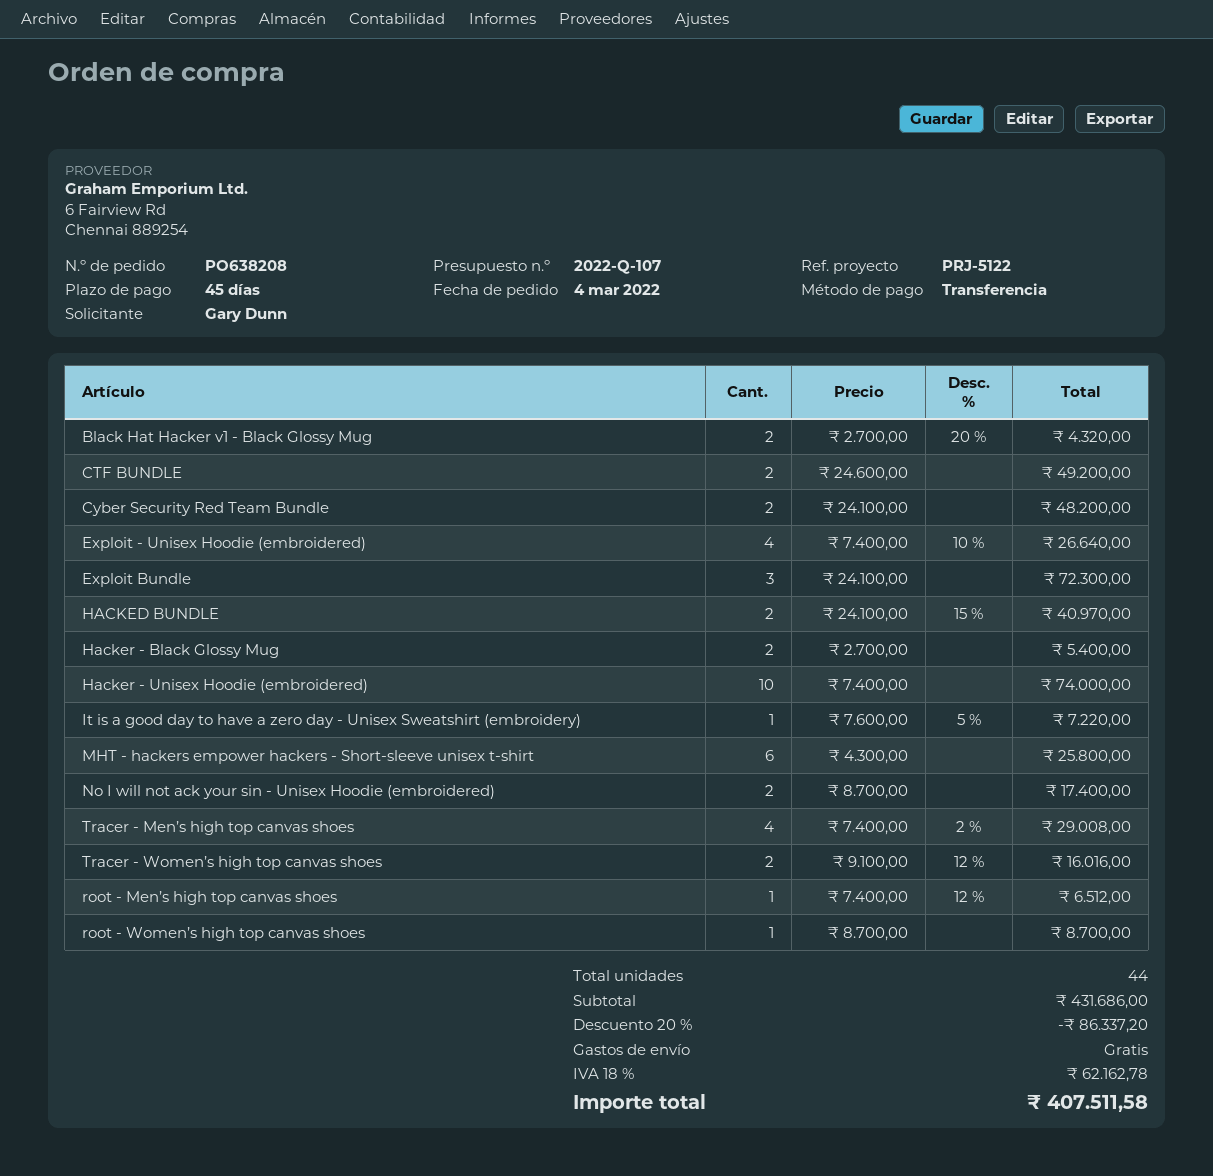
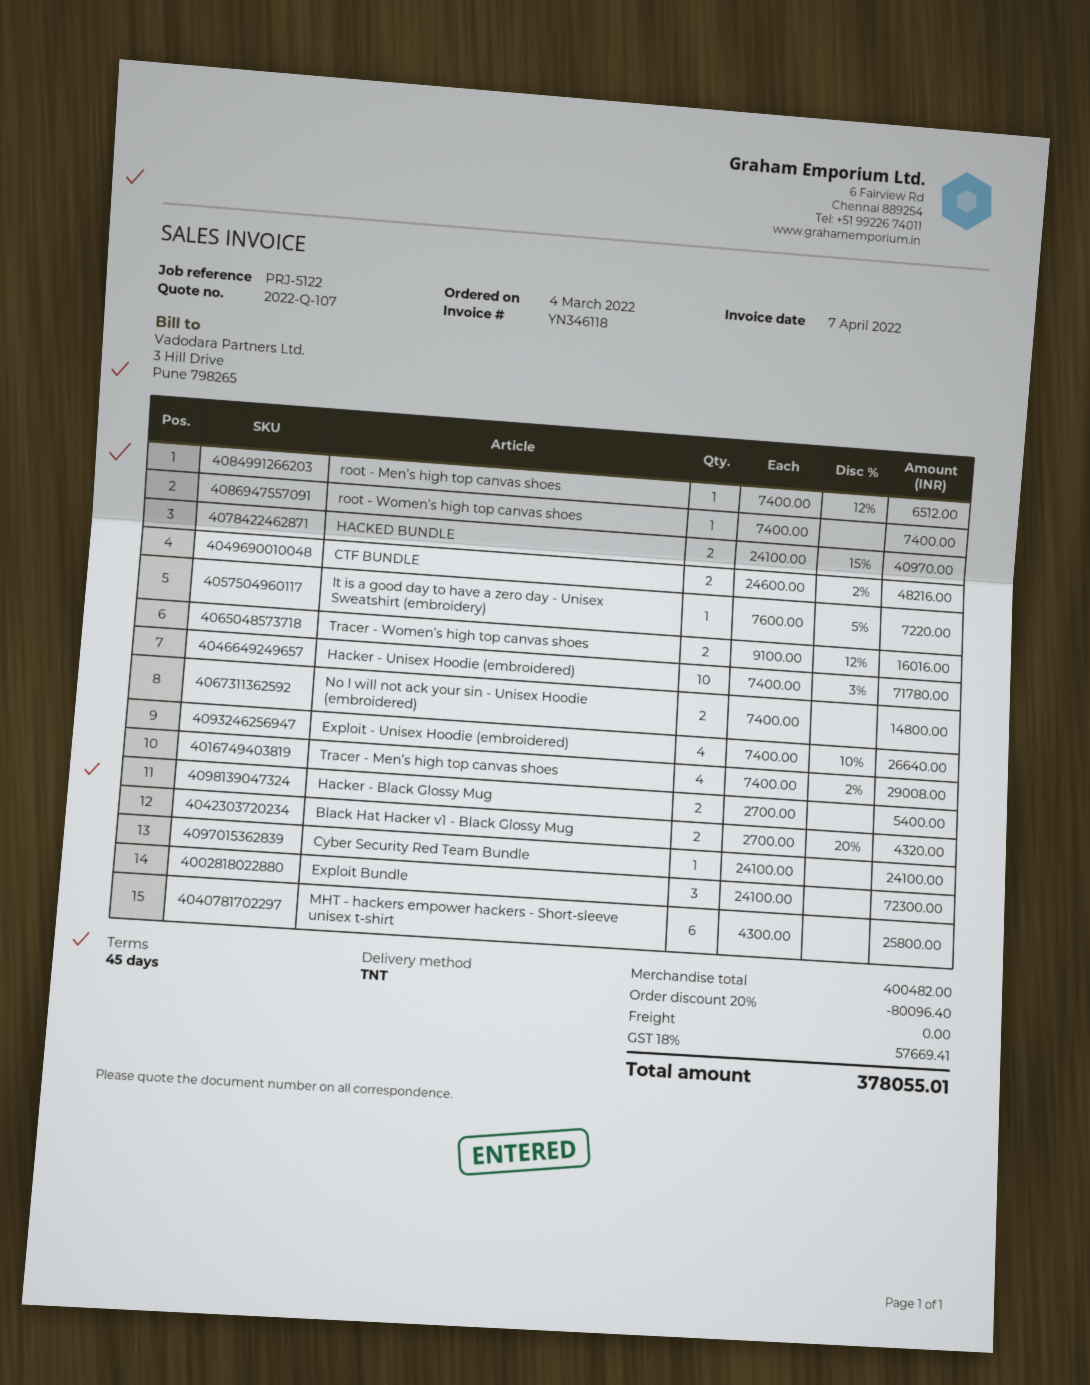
CTF BUNDLE: 2 x 24600.00 = 49200.00 -> 2 x 24600.00 - 2% = 48216.00
Cyber Security Red Team Bundle: 2 x 24100.00 = 48200.00 -> 1 x 24100.00 = 24100.00
Hacker - Unisex Hoodie (embroidered): 10 x 7400.00 = 74000.00 -> 10 x 7400.00 - 3% = 71780.00
No I will not ack your sin - Unisex Hoodie (embroidered): 2 x 8700.00 = 17400.00 -> 2 x 7400.00 = 14800.00
root - Women’s high top canvas shoes: 1 x 8700.00 = 8700.00 -> 1 x 7400.00 = 7400.00
subtotal: 431686.00 -> 400482.00
discount: 20% = 86337.20 -> 20% = 80096.40
tax: 18% = 62162.78 -> 18% = 57669.41
total: 407511.58 -> 378055.01

